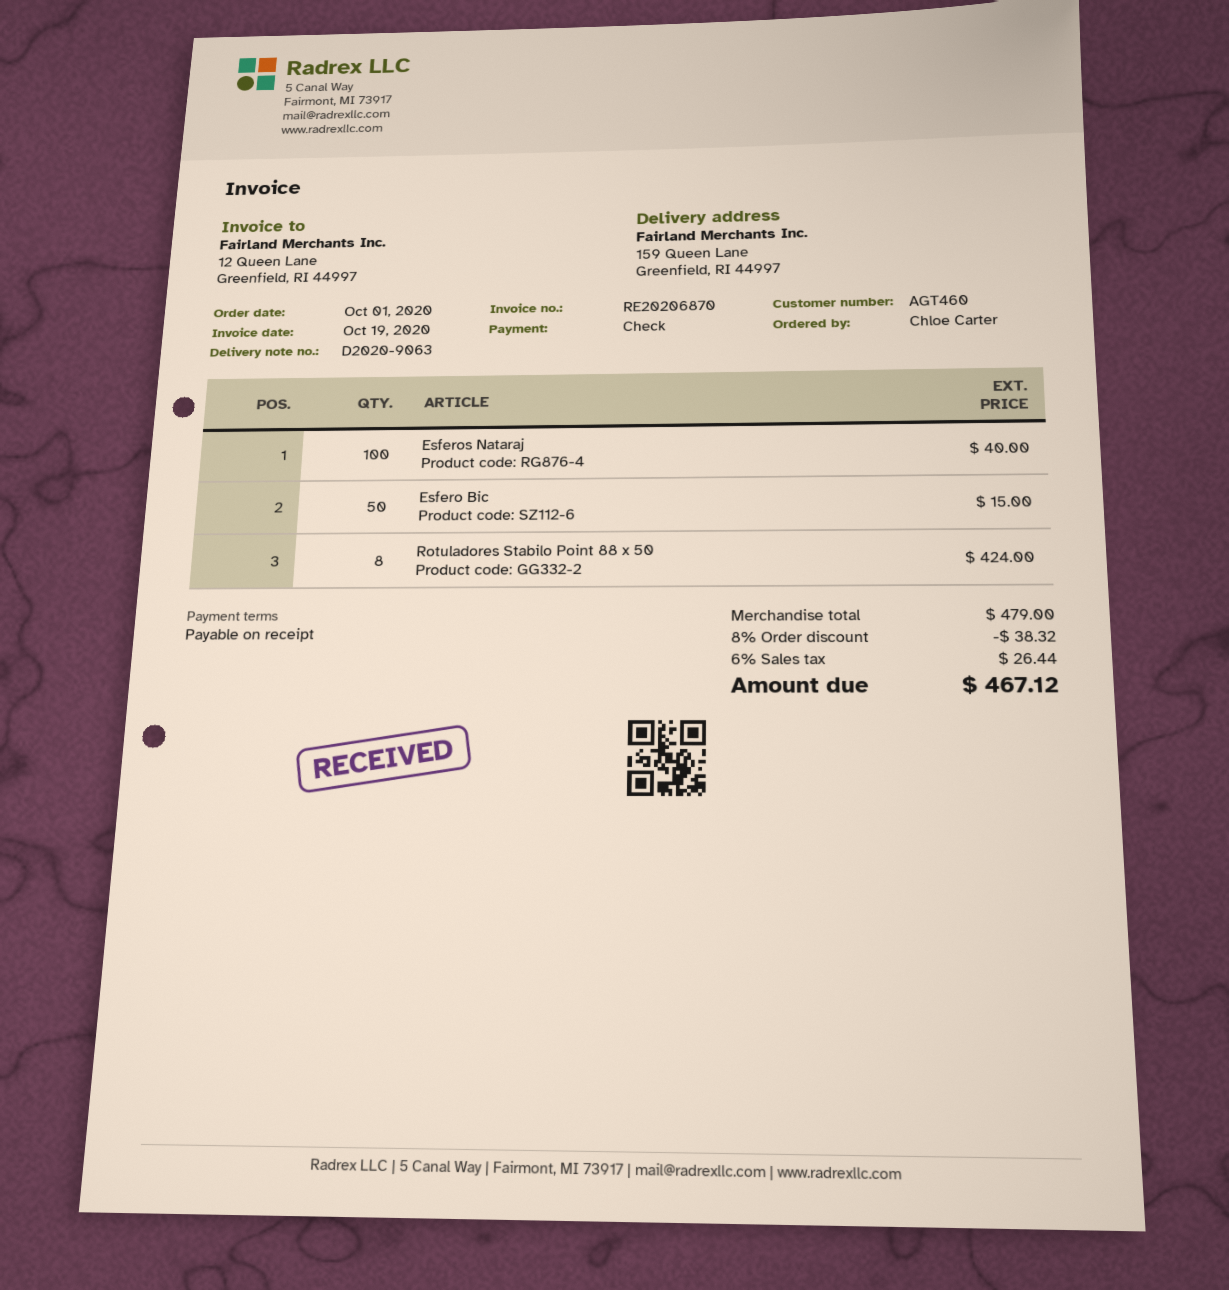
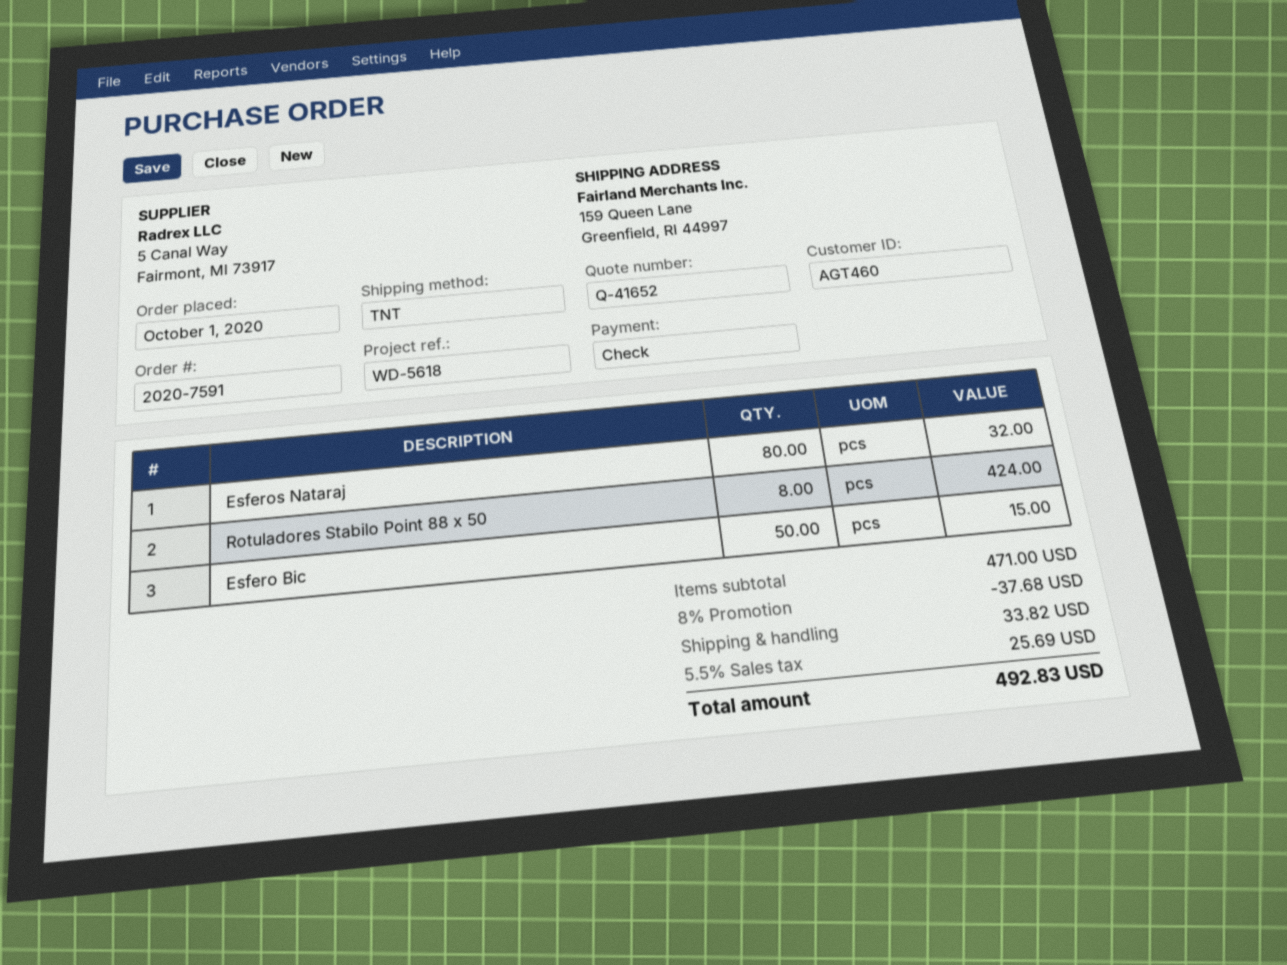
Esferos Nataraj: 100 for 40.00 -> 80 for 32.00
subtotal: 479.00 -> 471.00
discount: 8% = 38.32 -> 8% = 37.68
shipping: none -> 33.82
tax: 6% = 26.44 -> 5.5% = 25.69
total: 467.12 -> 492.83

